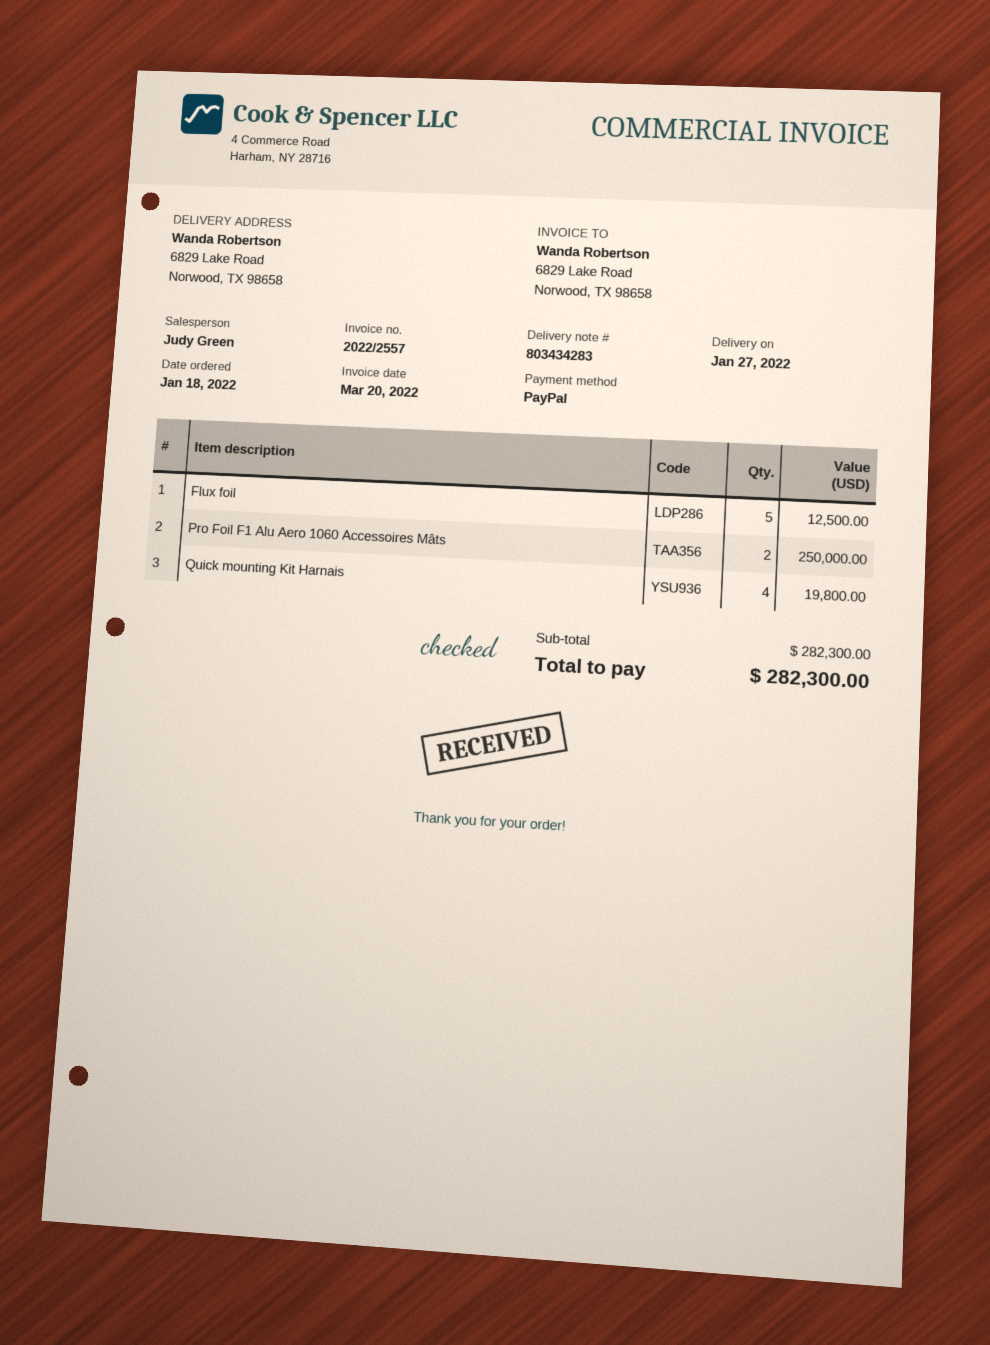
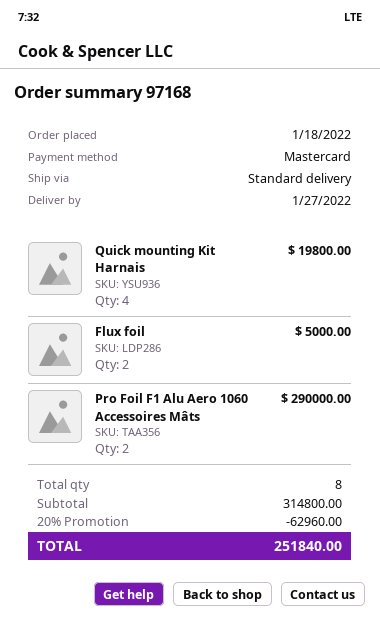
payment method: PayPal -> Mastercard
Flux foil: 5 for 12500.00 -> 2 for 5000.00
Pro Foil F1 Alu Aero 1060 Accessoires Mâts: 2 for 250000.00 -> 2 for 290000.00
subtotal: 282300.00 -> 314800.00
discount: none -> 20% = 62960.00
total: 282300.00 -> 251840.00

